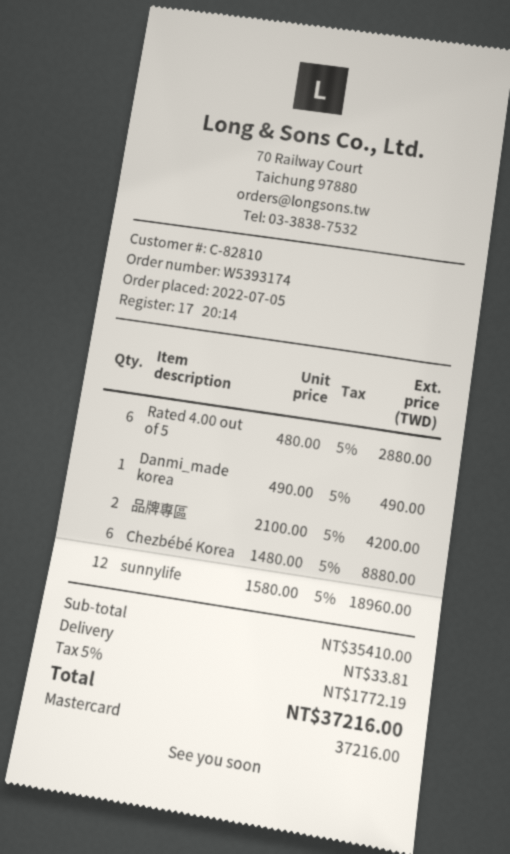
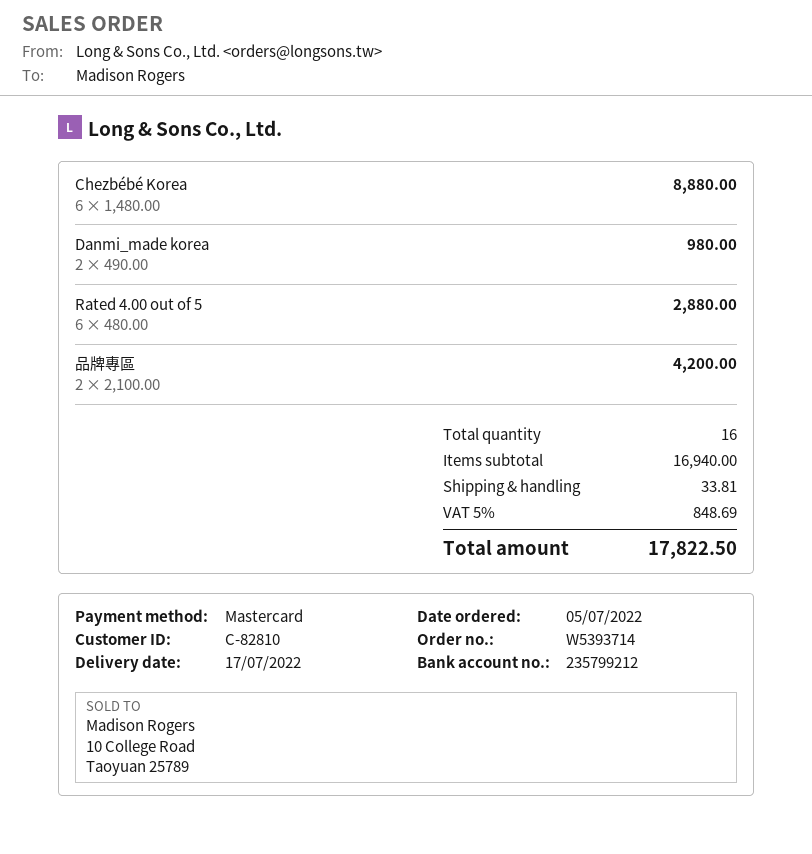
order number: W5393174 -> W5393714
Danmi_made korea: 1 x 490.00 = 490.00 -> 2 x 490.00 = 980.00
sunnylife: 12 x 1580.00 = 18960.00 -> none
subtotal: 35410.00 -> 16940.00
tax: 5% = 1772.19 -> 5% = 848.69
total: 37216.00 -> 17822.50

